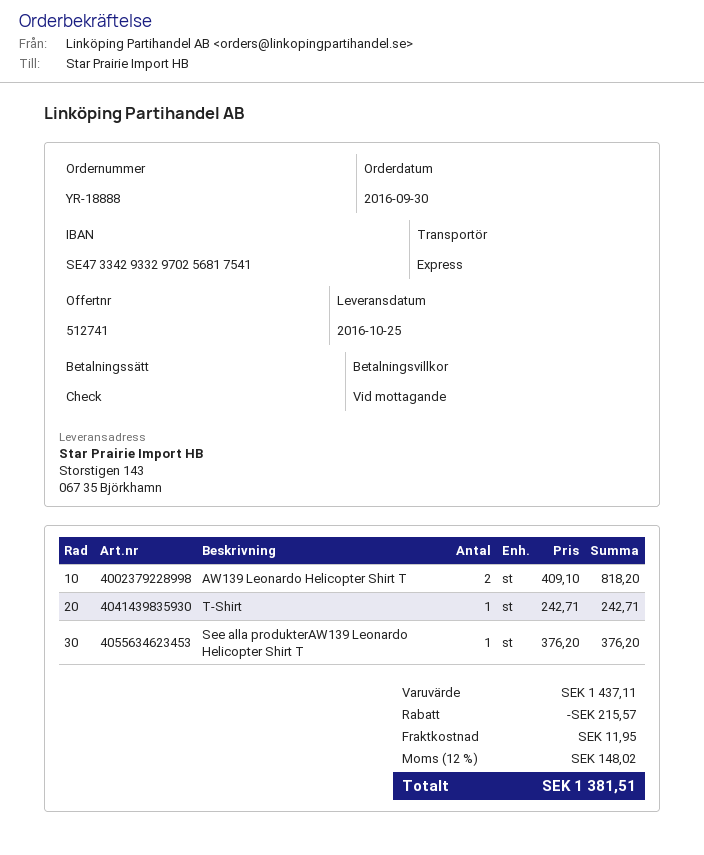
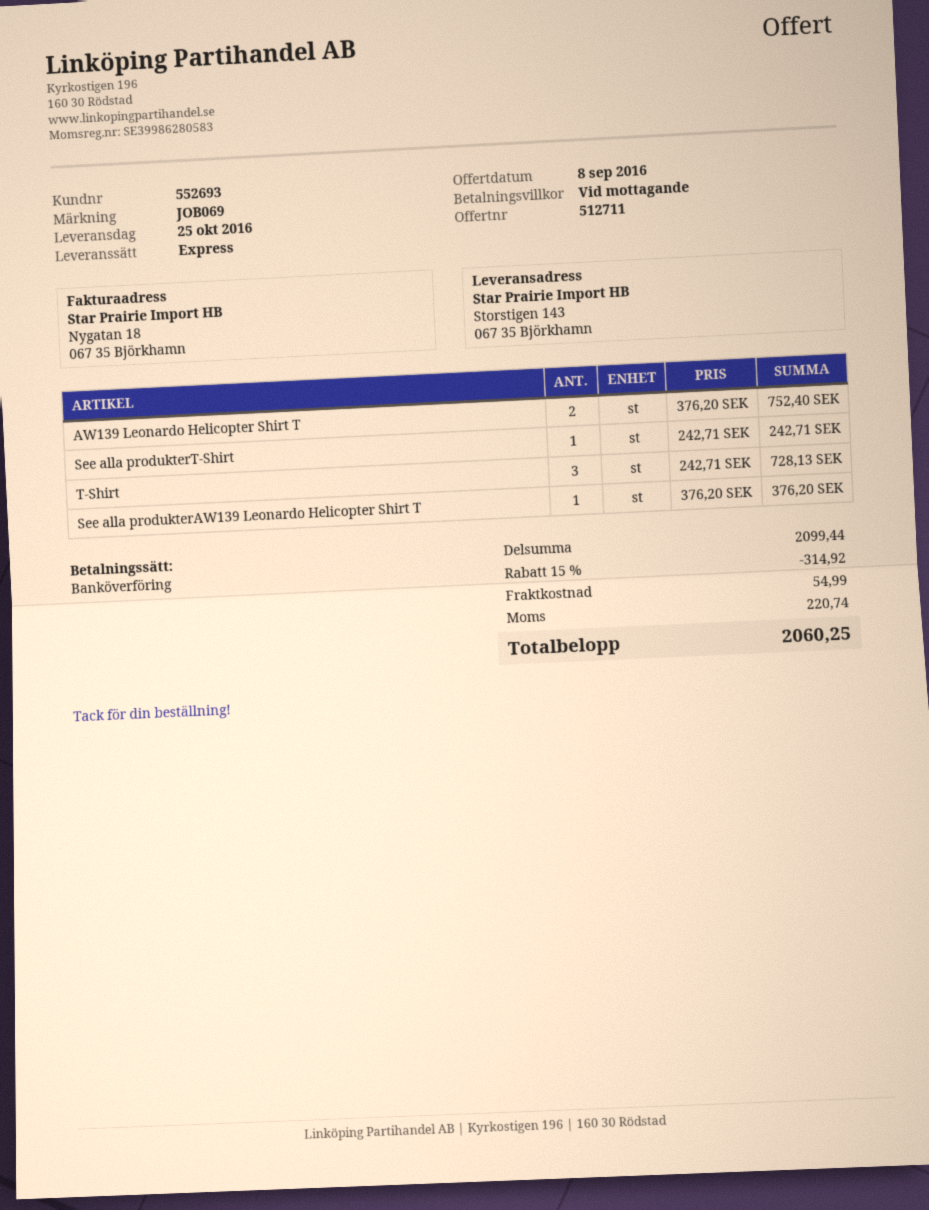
quote number: 512741 -> 512711
payment method: cheque -> bank transfer
AW139 Leonardo Helicopter Shirt T: 2 x 409.10 = 818.20 -> 2 x 376.20 = 752.40
T-Shirt: 1 x 242.71 = 242.71 -> 3 x 242.71 = 728.13
See alla produkterT-Shirt: none -> 1 x 242.71 = 242.71
subtotal: 1437.11 -> 2099.44
discount: 215.57 -> 314.92
shipping: 11.95 -> 54.99
tax: 148.02 -> 220.74
total: 1381.51 -> 2060.25

